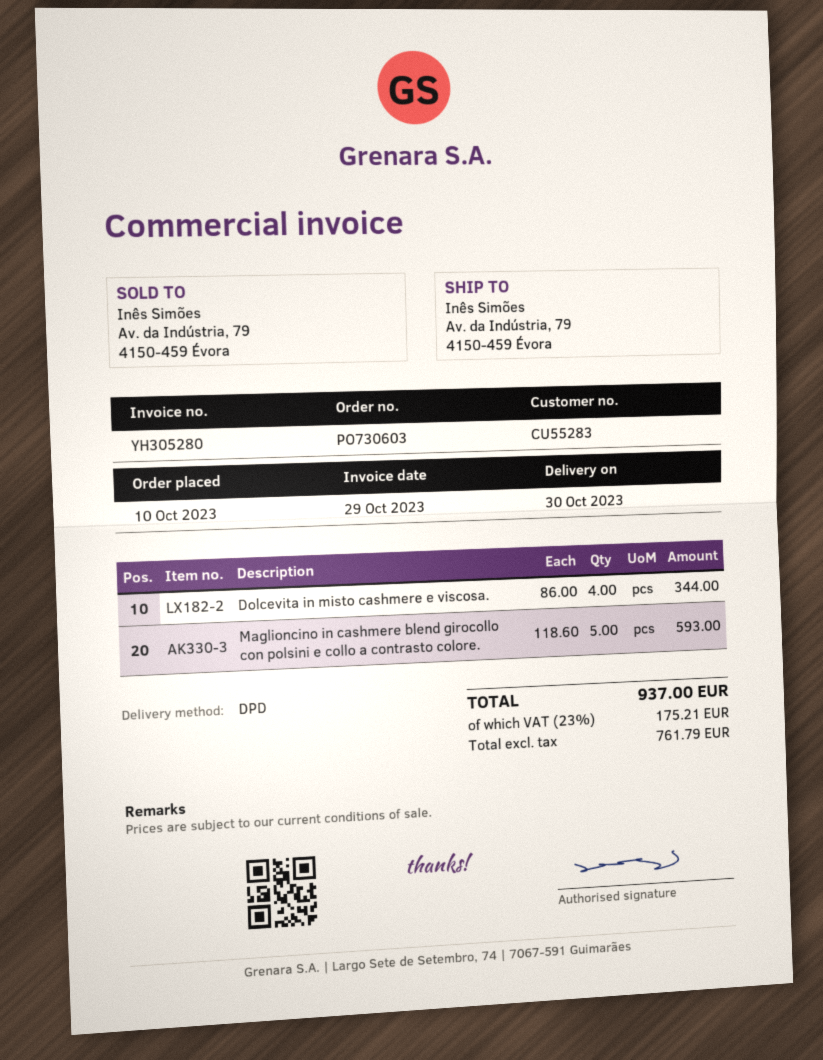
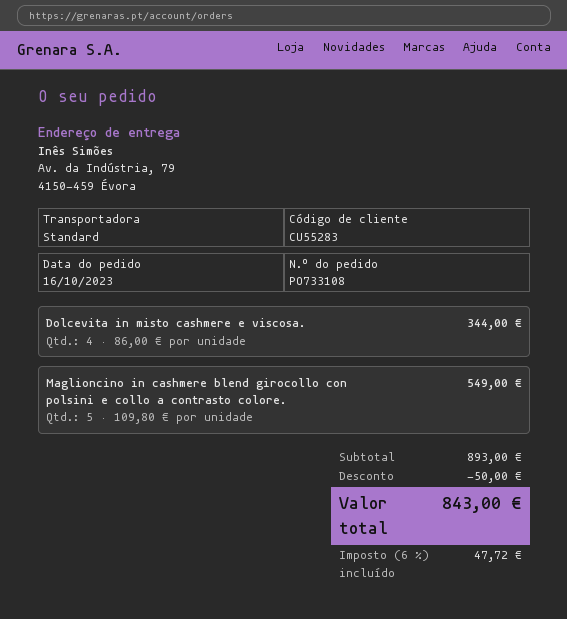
order number: PO730603 -> PO733108
order date: 2023-10-10 -> 2023-10-16
shipping method: DPD -> standard
Maglioncino in cashmere blend girocollo con polsini e collo a contrasto colore.: 5 x 118.60 = 593.00 -> 5 x 109.80 = 549.00
discount: none -> 50.00
tax: 23% = 175.21 -> 6% = 47.72
total: 937.00 -> 843.00

